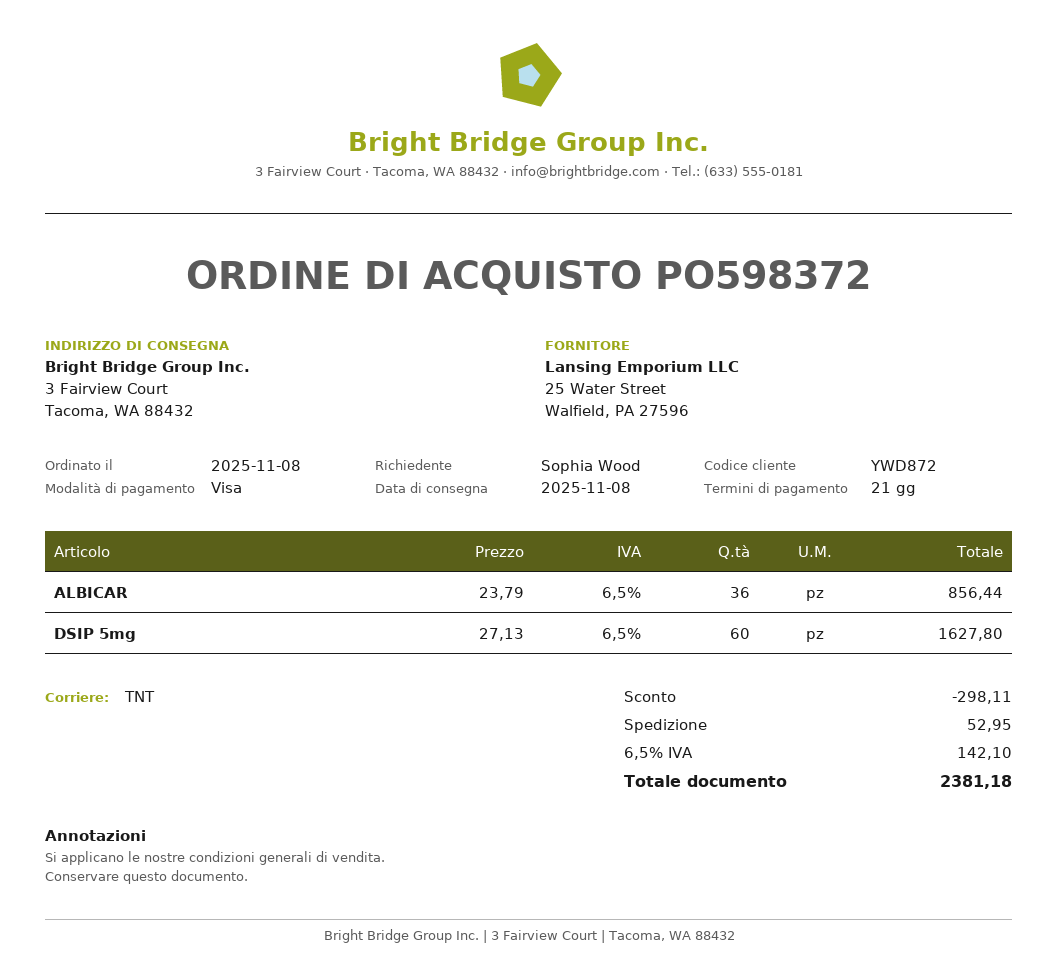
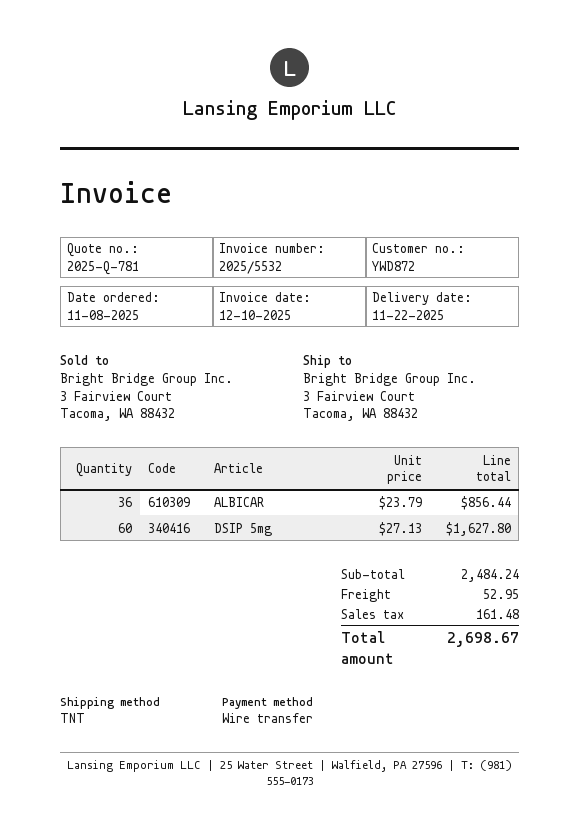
delivery date: 2025-11-08 -> 2025-11-22
payment method: Visa -> bank transfer
discount: 298.11 -> none
tax: 142.10 -> 161.48
total: 2381.18 -> 2698.67

